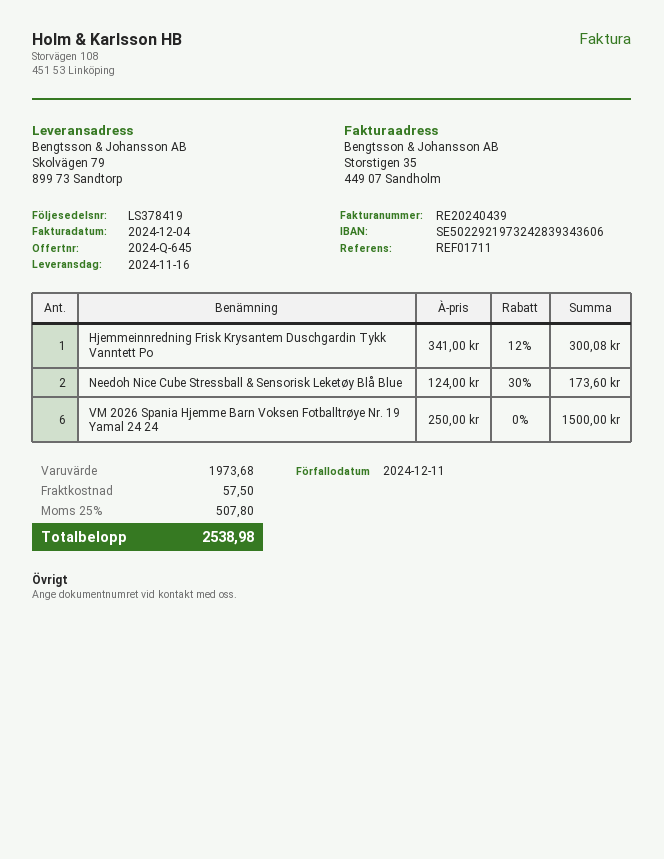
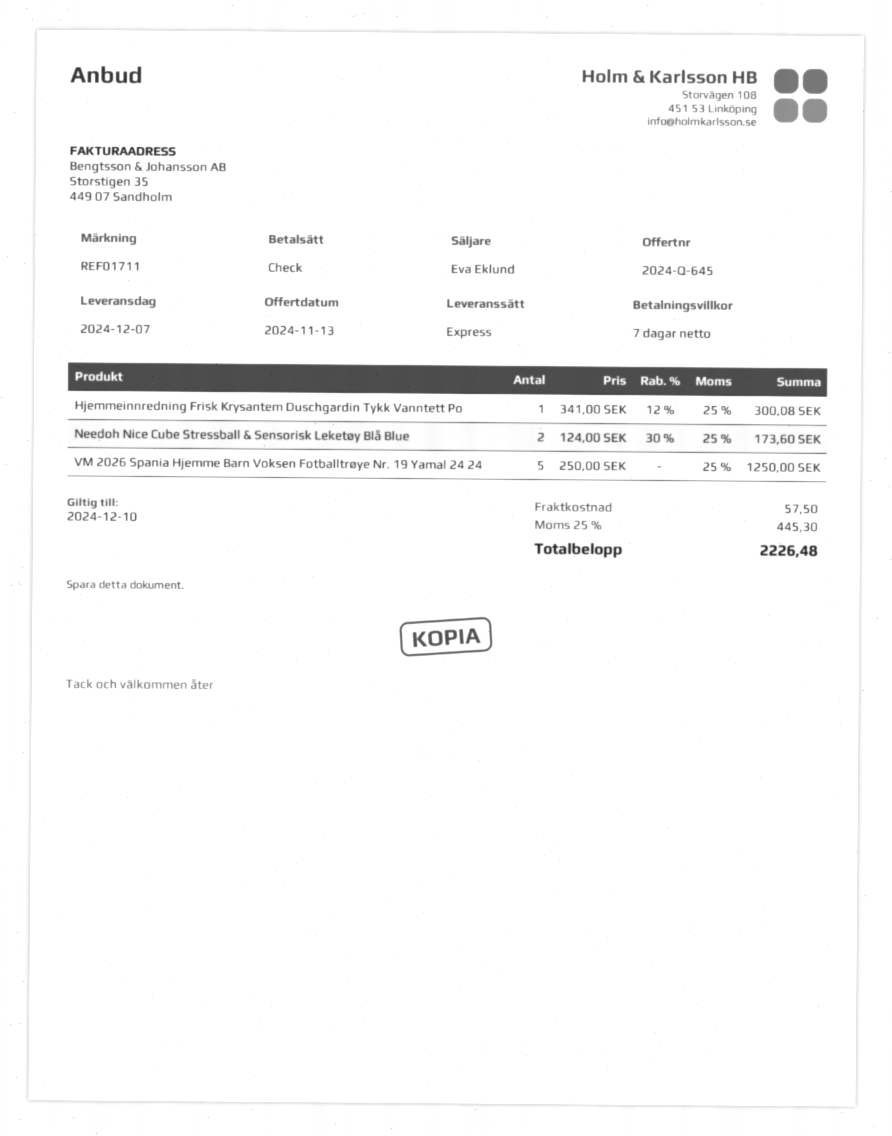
delivery date: 2024-11-16 -> 2024-12-07
VM 2026 Spania Hjemme Barn Voksen Fotballtrøye Nr. 19 Yamal 24 24: 6 x 250.00 = 1500.00 -> 5 x 250.00 = 1250.00
tax: 25% = 507.80 -> 25% = 445.30
total: 2538.98 -> 2226.48

